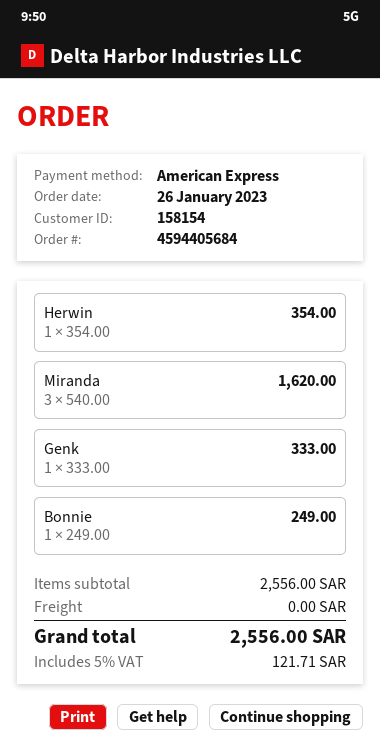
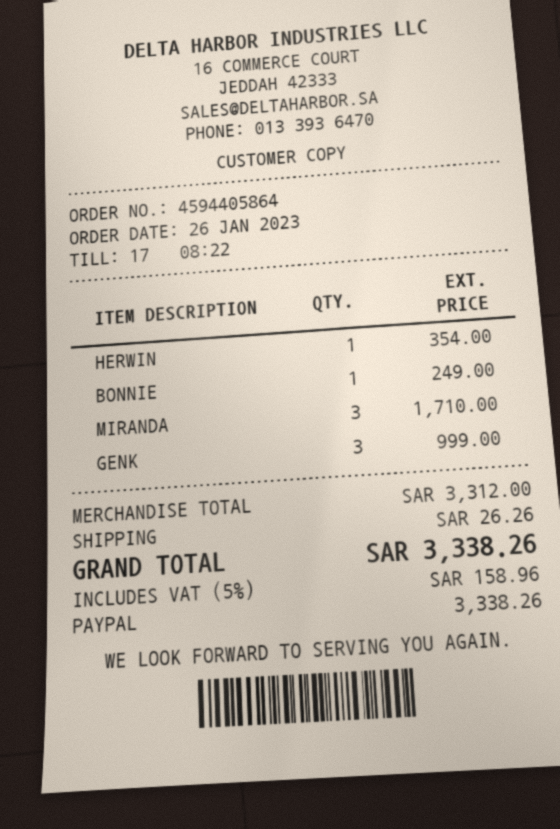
order number: 4594405684 -> 4594405864
payment method: American Express -> PayPal
Miranda: 3 for 1620.00 -> 3 for 1710.00
Genk: 1 for 333.00 -> 3 for 999.00
subtotal: 2556.00 -> 3312.00
shipping: 0.00 -> 26.26
tax: 5% = 121.71 -> 5% = 158.96
total: 2556.00 -> 3338.26

